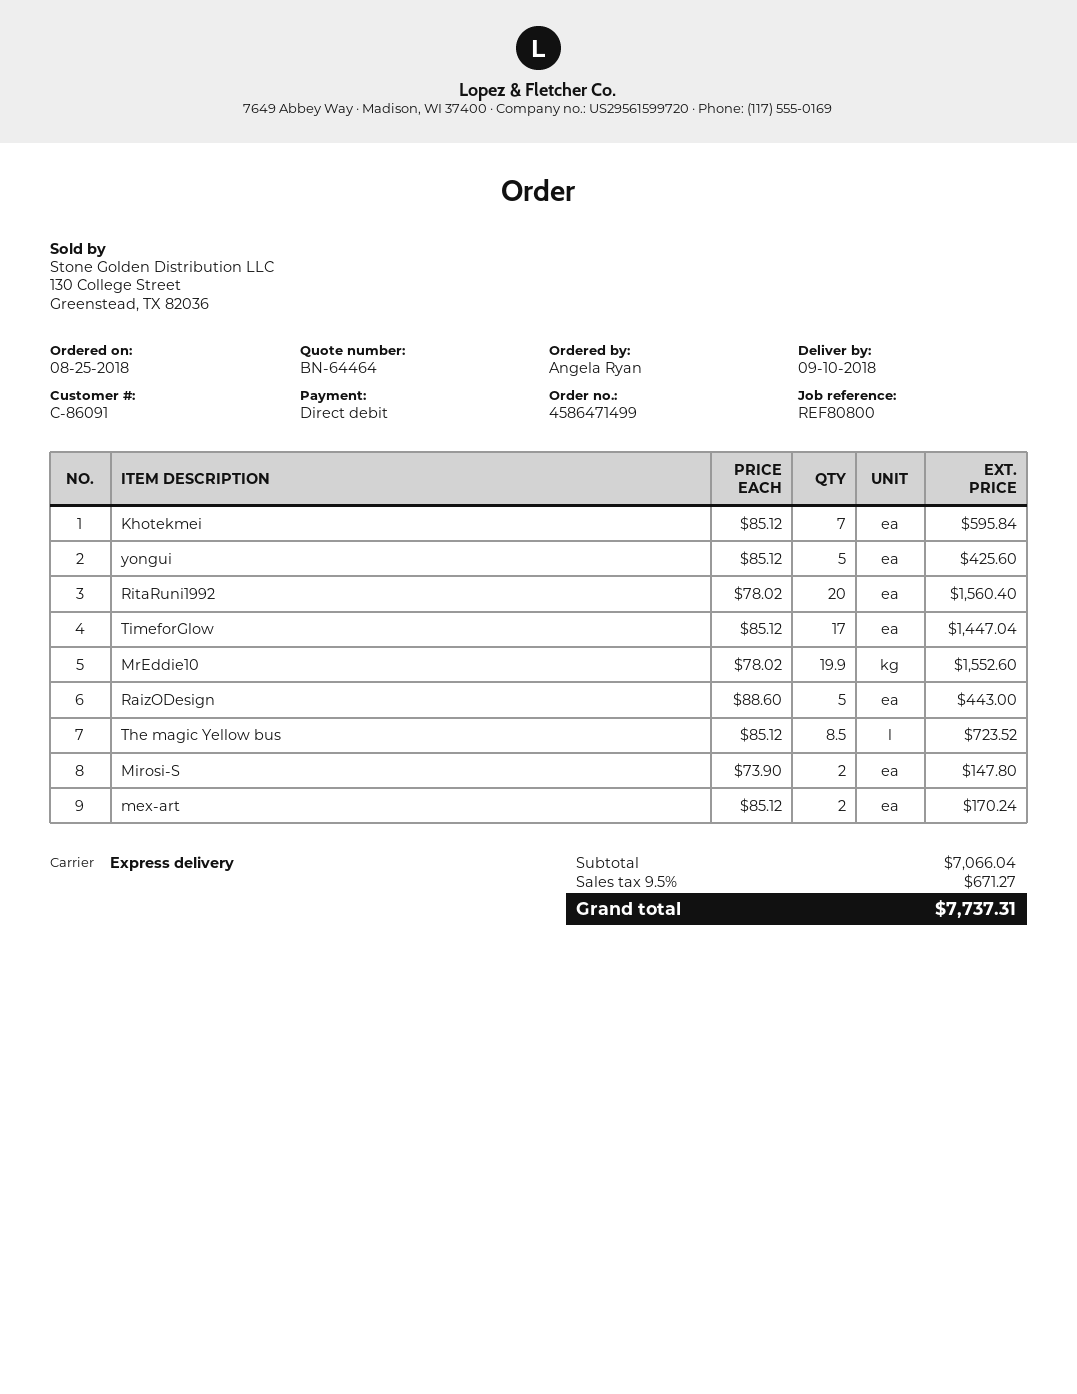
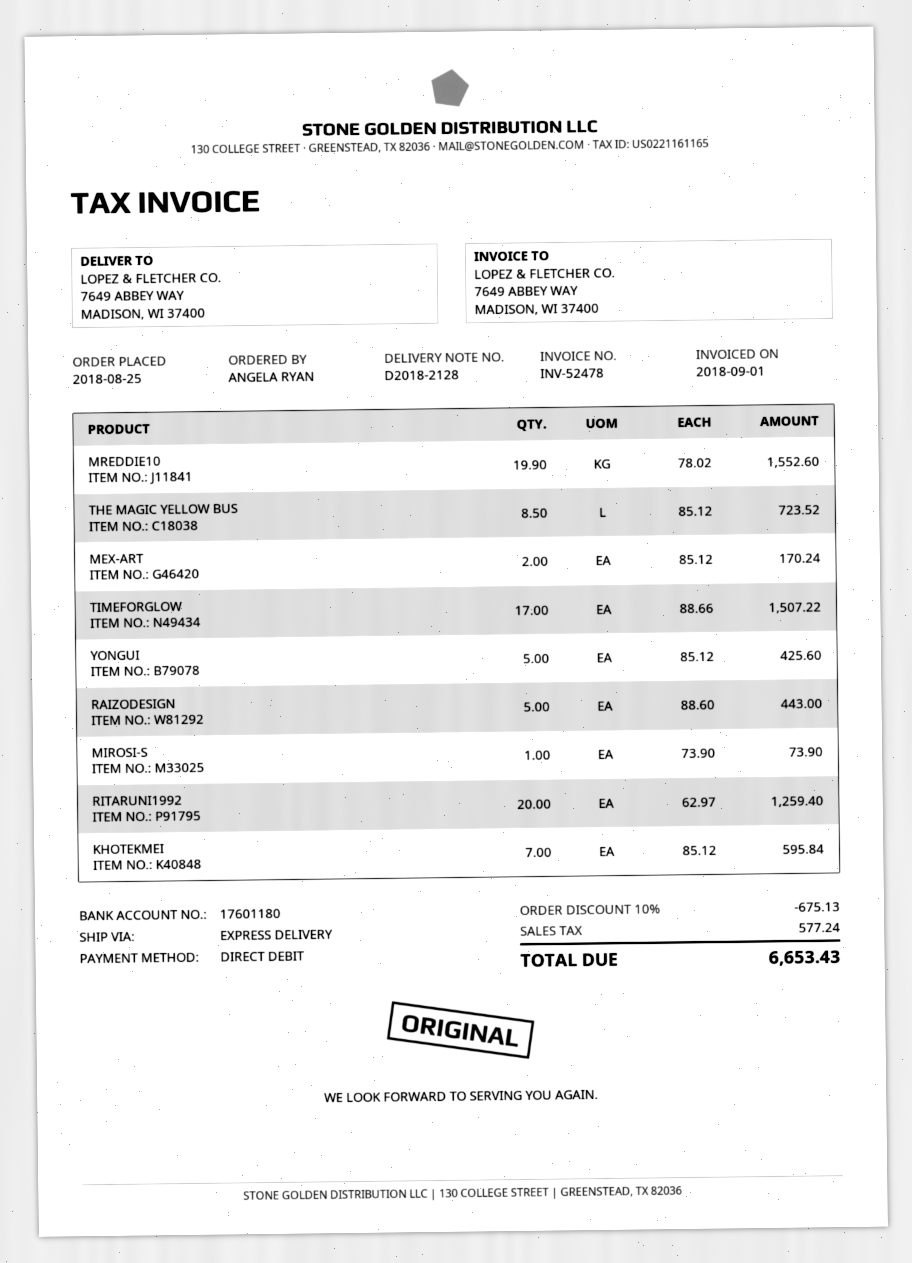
RitaRuni1992: 20 x 78.02 = 1560.40 -> 20 x 62.97 = 1259.40
TimeforGlow: 17 x 85.12 = 1447.04 -> 17 x 88.66 = 1507.22
Mirosi-S: 2 x 73.90 = 147.80 -> 1 x 73.90 = 73.90
discount: none -> 10% = 675.13
tax: 671.27 -> 577.24
total: 7737.31 -> 6653.43

